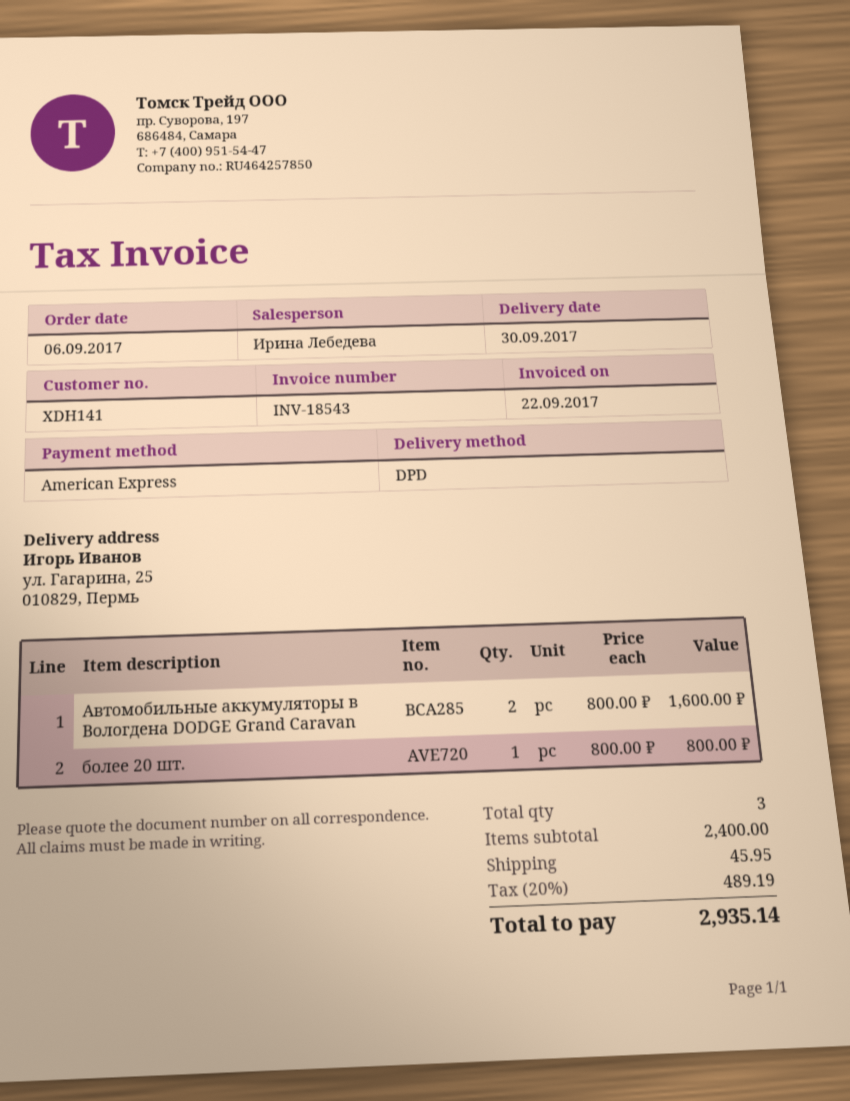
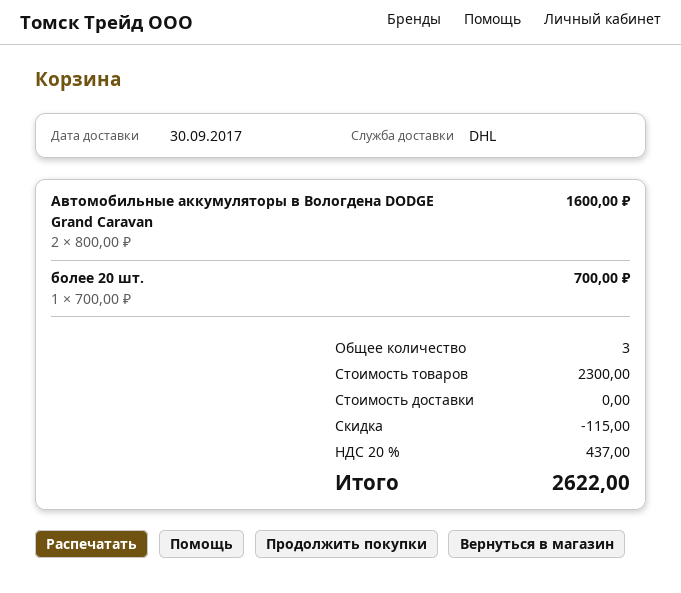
shipping method: DPD -> DHL
более 20 шт.: 1 x 800.00 = 800.00 -> 1 x 700.00 = 700.00
subtotal: 2400.00 -> 2300.00
discount: none -> 115.00
shipping: 45.95 -> 0.00
tax: 20% = 489.19 -> 20% = 437.00
total: 2935.14 -> 2622.00

